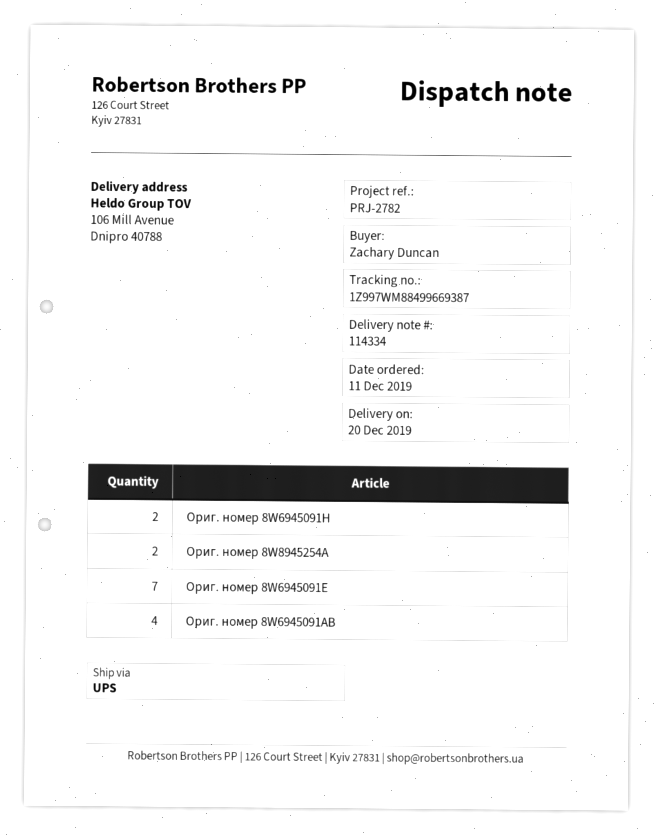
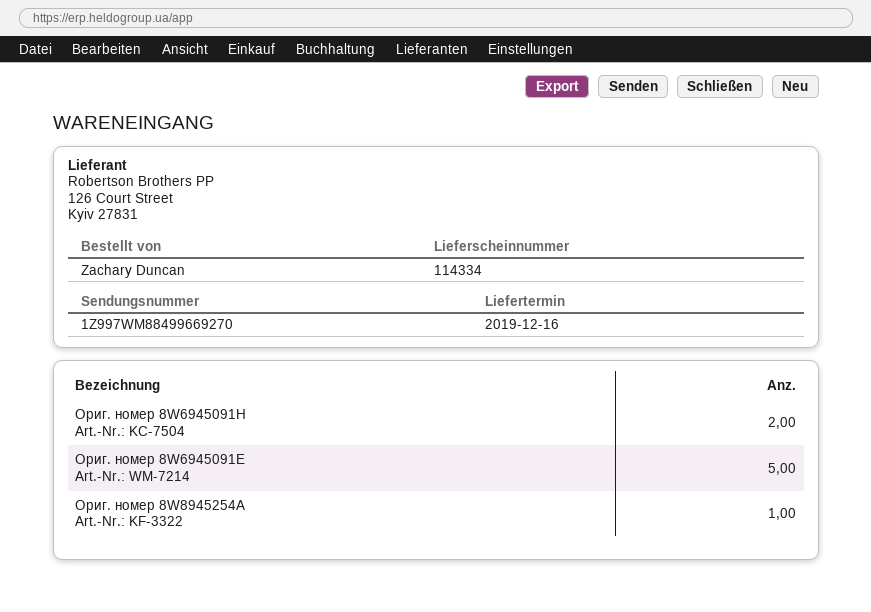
delivery date: 2019-12-20 -> 2019-12-16
tracking number: 1Z997WM88499669387 -> 1Z997WM88499669270
Ориг. номер 8W8945254A: 2 -> 1
Ориг. номер 8W6945091E: 7 -> 5
Ориг. номер 8W6945091AB: 4 -> none

